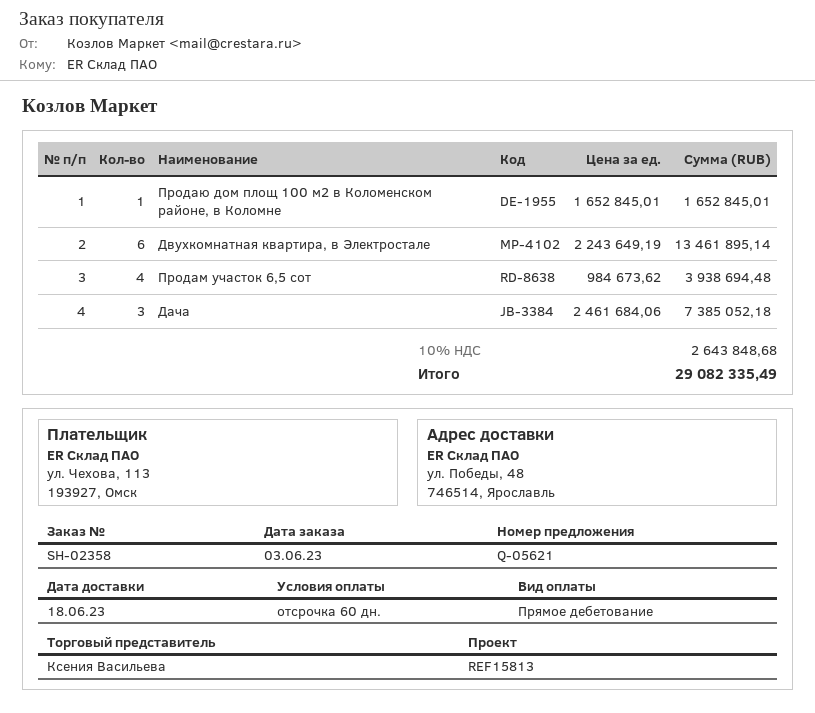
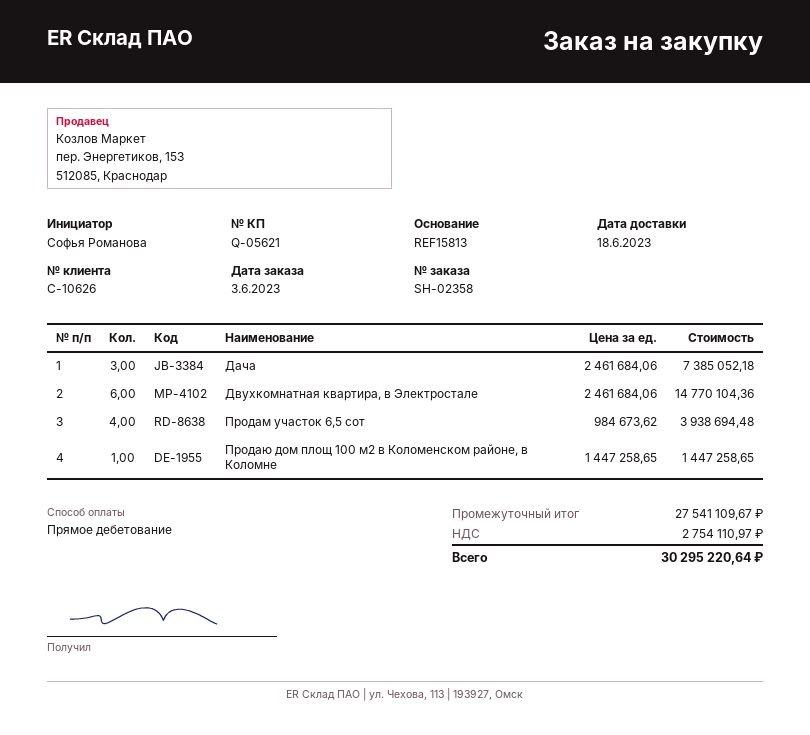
Продаю дом площ 100 м2 в Коломенском районе, в Коломне: 1 x 1652845.01 = 1652845.01 -> 1 x 1447258.65 = 1447258.65
Двухкомнатная квартира, в Электростале: 6 x 2243649.19 = 13461895.14 -> 6 x 2461684.06 = 14770104.36
tax: 2643848.68 -> 2754110.97
total: 29082335.49 -> 30295220.64

